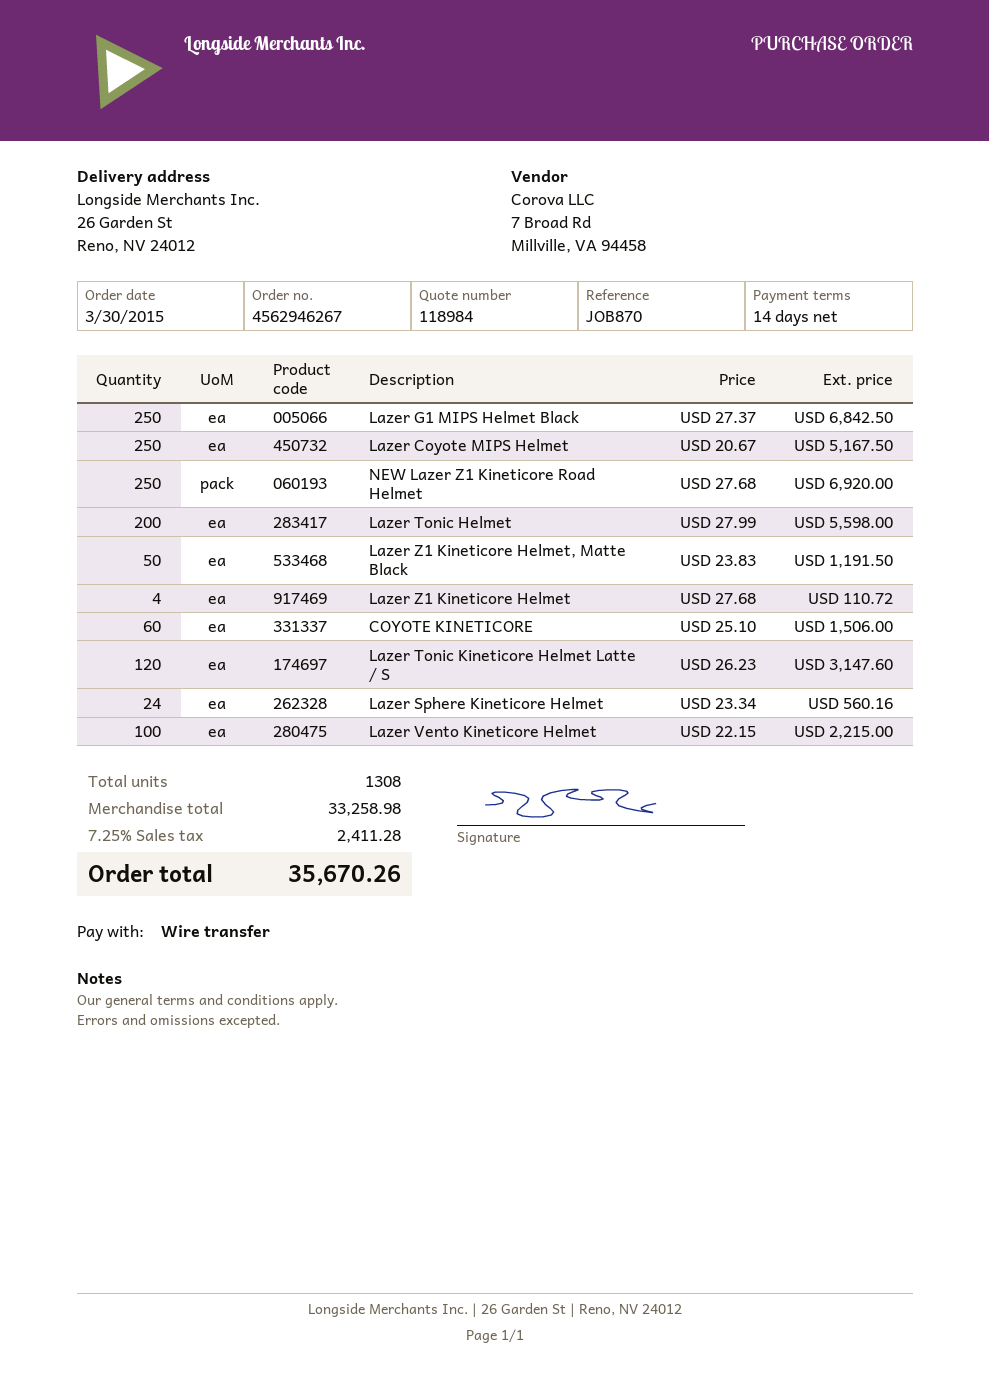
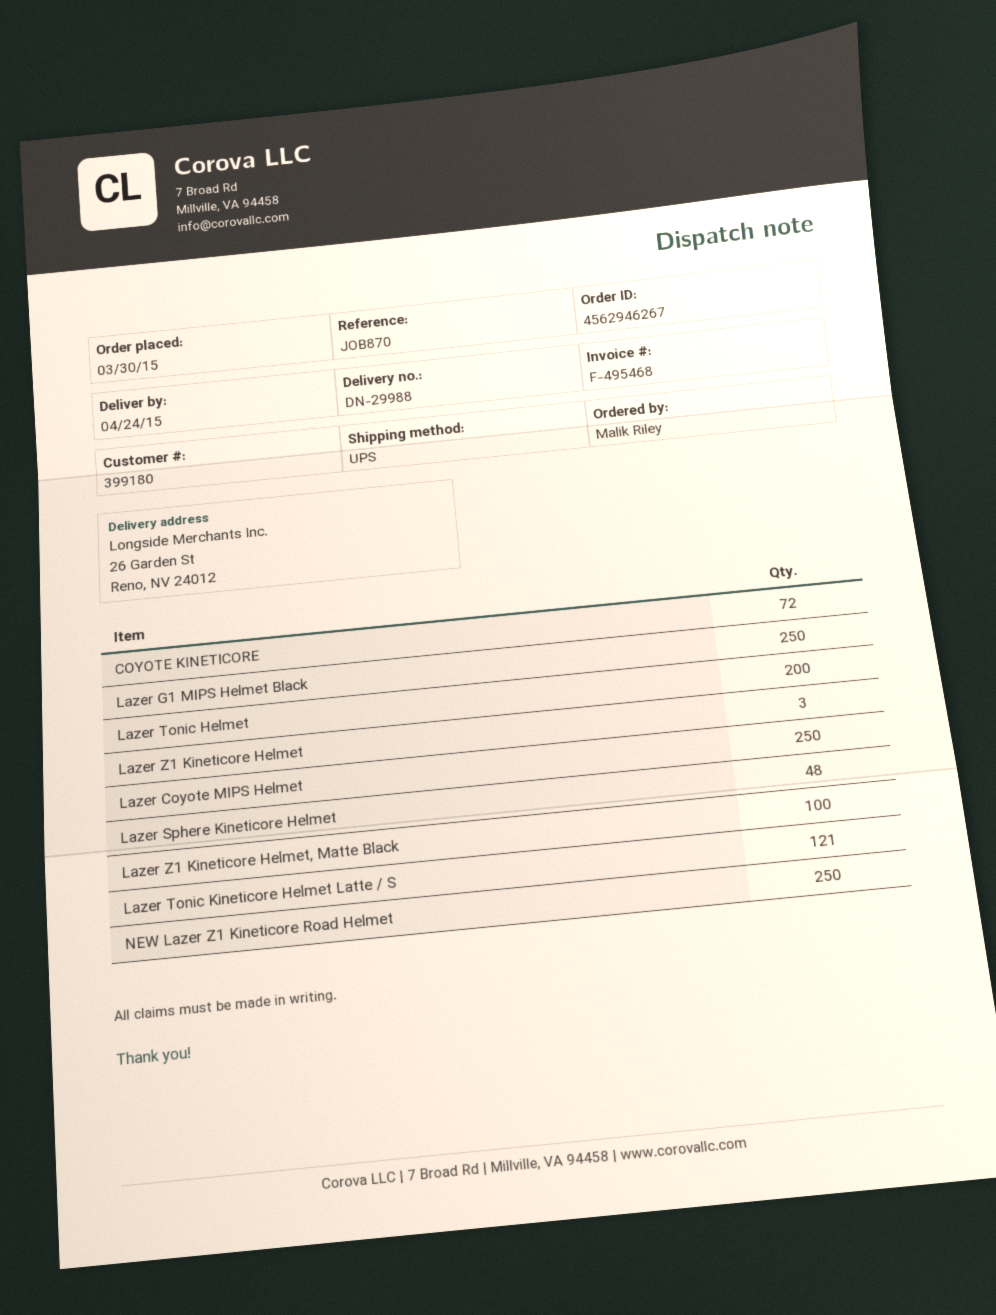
Lazer Z1 Kineticore Helmet, Matte Black: 50 -> 100
Lazer Z1 Kineticore Helmet: 4 -> 3
COYOTE KINETICORE: 60 -> 72
Lazer Tonic Kineticore Helmet Latte / S: 120 -> 121
Lazer Sphere Kineticore Helmet: 24 -> 48
Lazer Vento Kineticore Helmet: 100 -> none

